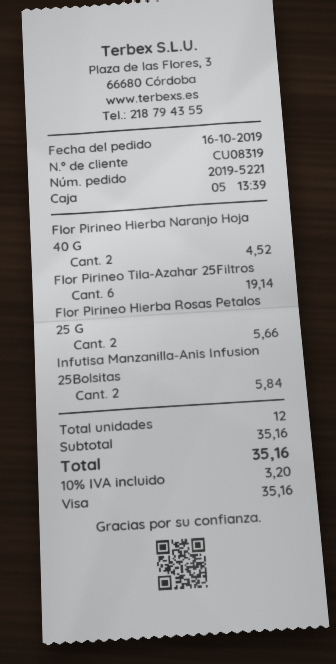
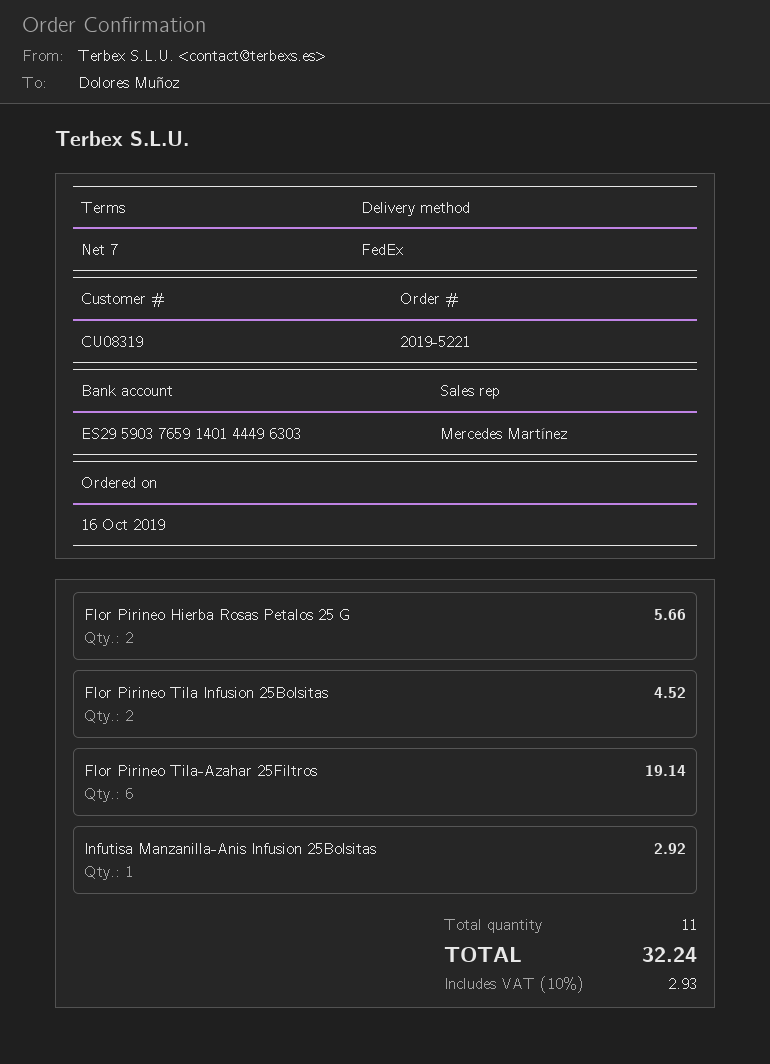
Flor Pirineo Hierba Naranjo Hoja 40 G: 2 for 4.52 -> none
Infutisa Manzanilla-Anis Infusion 25Bolsitas: 2 for 5.84 -> 1 for 2.92
Flor Pirineo Tila Infusion 25Bolsitas: none -> 2 for 4.52
total quantity: 12 -> 11
tax: 10% = 3.20 -> 10% = 2.93
total: 35.16 -> 32.24

